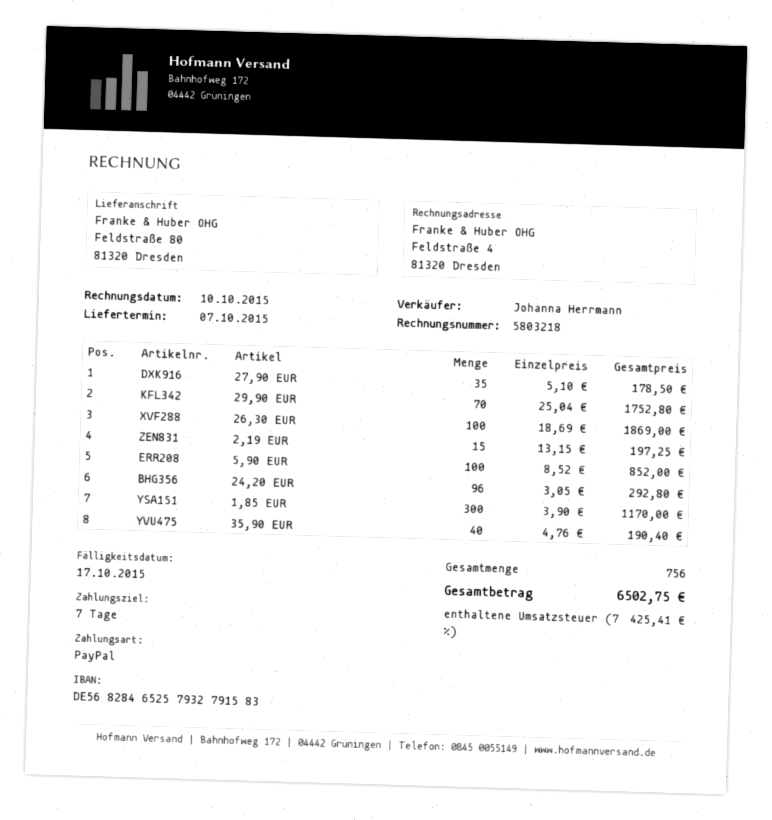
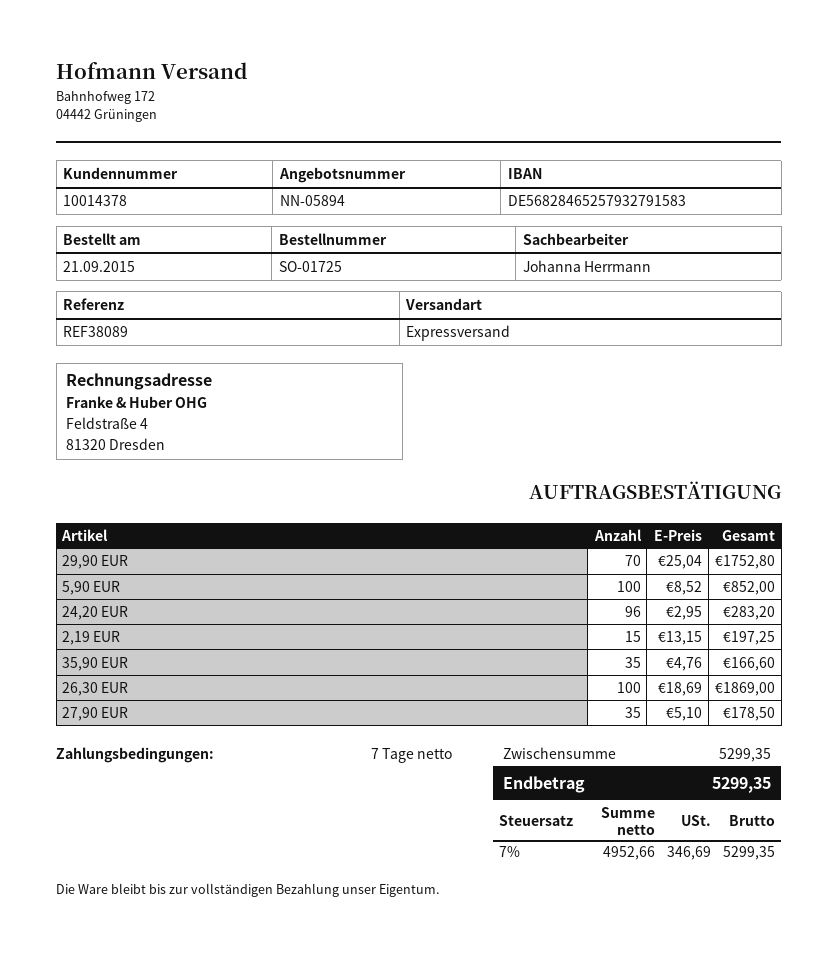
24,20 EUR: 96 x 3.05 = 292.80 -> 96 x 2.95 = 283.20
1,85 EUR: 300 x 3.90 = 1170.00 -> none
35,90 EUR: 40 x 4.76 = 190.40 -> 35 x 4.76 = 166.60
tax: 7% = 425.41 -> 7% = 346.69
total: 6502.75 -> 5299.35

